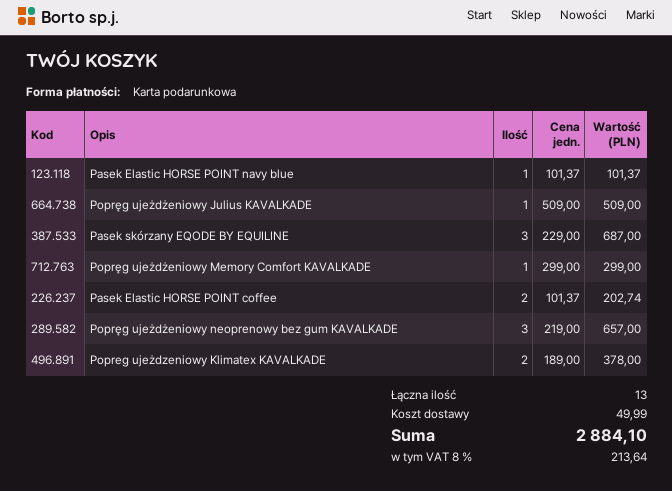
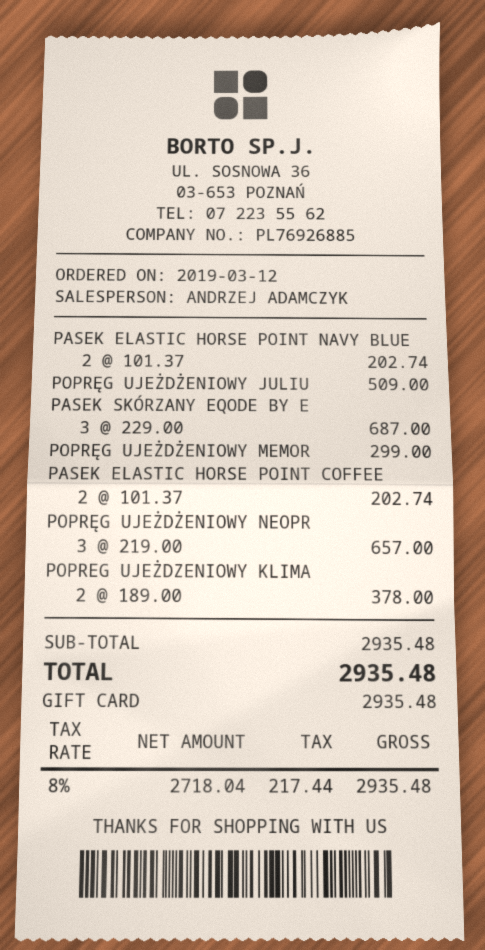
Pasek Elastic HORSE POINT navy blue: 1 x 101.37 = 101.37 -> 2 x 101.37 = 202.74
shipping: 49.99 -> none
tax: 8% = 213.64 -> 8% = 217.44
total: 2884.10 -> 2935.48

